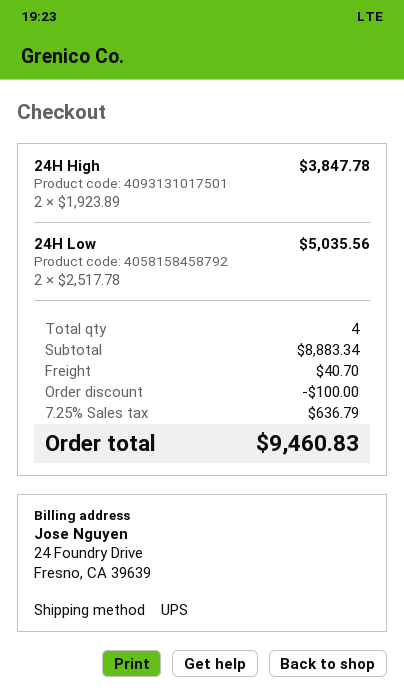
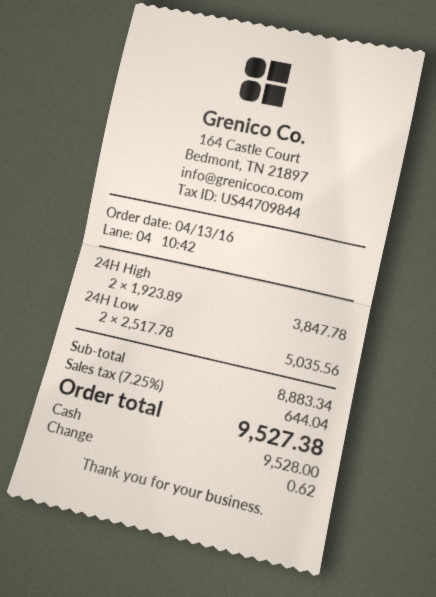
discount: 100.00 -> none
shipping: 40.70 -> none
tax: 7.25% = 636.79 -> 7.25% = 644.04
total: 9460.83 -> 9527.38

